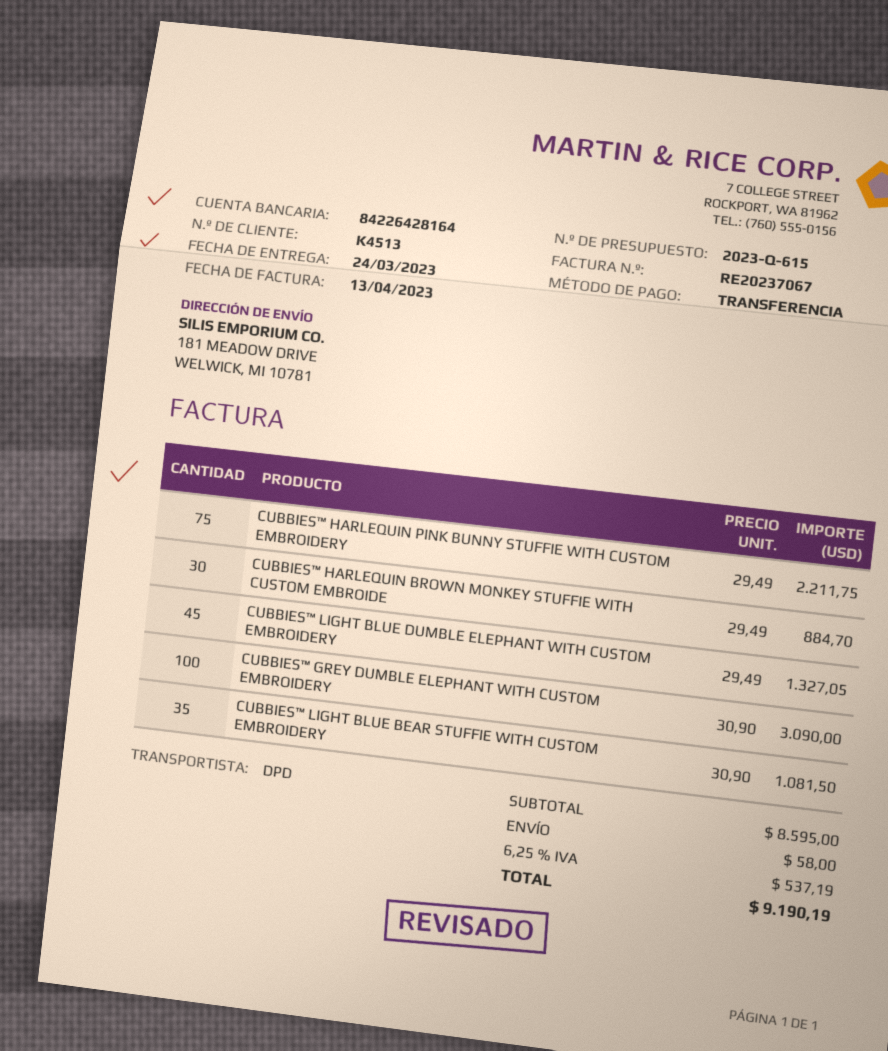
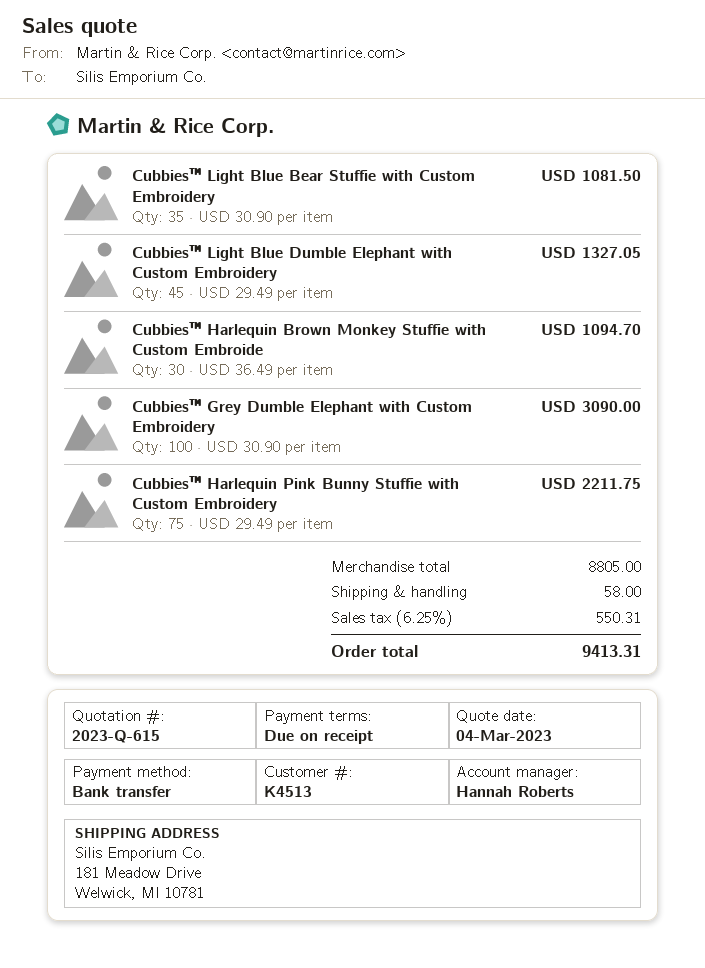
CUBBIES™ HARLEQUIN BROWN MONKEY STUFFIE WITH CUSTOM EMBROIDE: 30 x 29.49 = 884.70 -> 30 x 36.49 = 1094.70
subtotal: 8595.00 -> 8805.00
tax: 6.25% = 537.19 -> 6.25% = 550.31
total: 9190.19 -> 9413.31

